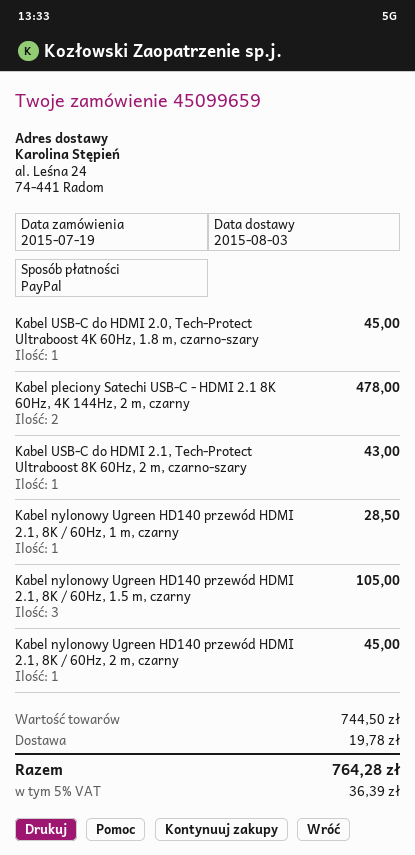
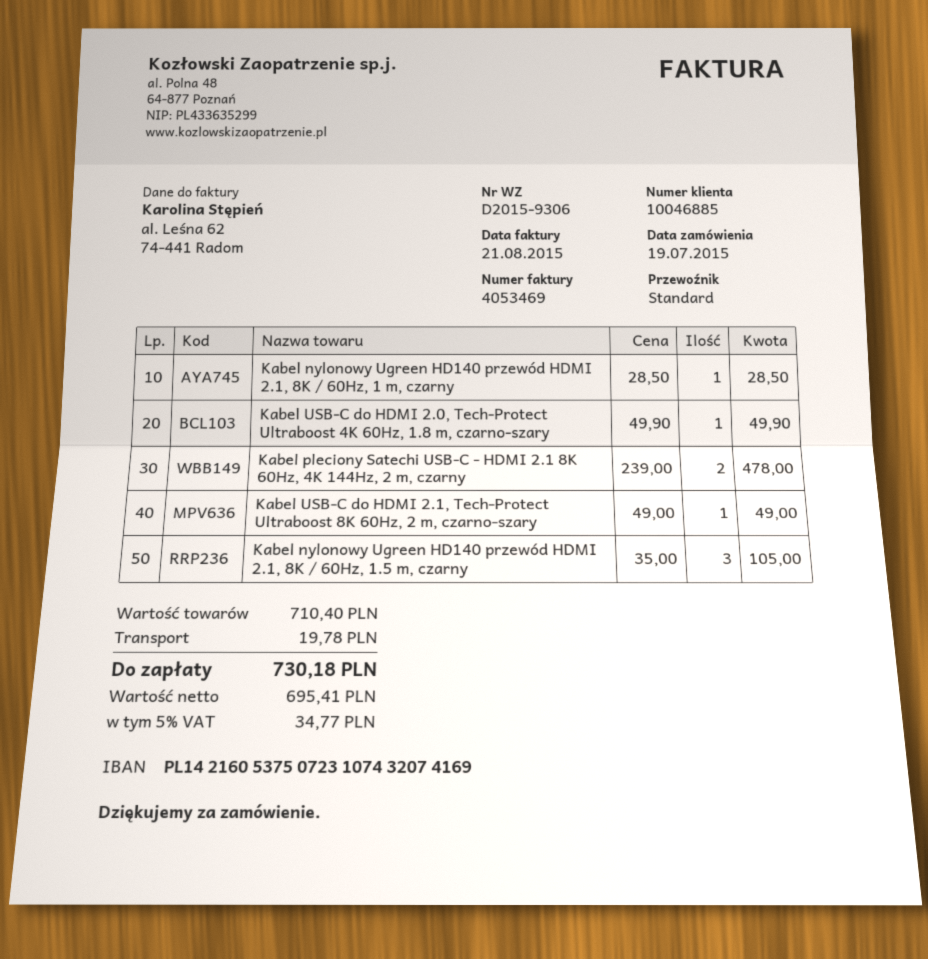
Kabel USB-C do HDMI 2.0, Tech-Protect Ultraboost 4K 60Hz, 1.8 m, czarno-szary: 1 for 45.00 -> 1 for 49.90
Kabel USB-C do HDMI 2.1, Tech-Protect Ultraboost 8K 60Hz, 2 m, czarno-szary: 1 for 43.00 -> 1 for 49.00
Kabel nylonowy Ugreen HD140 przewód HDMI 2.1, 8K / 60Hz, 2 m, czarny: 1 for 45.00 -> none
subtotal: 744.50 -> 710.40
tax: 5% = 36.39 -> 5% = 34.77
total: 764.28 -> 730.18

